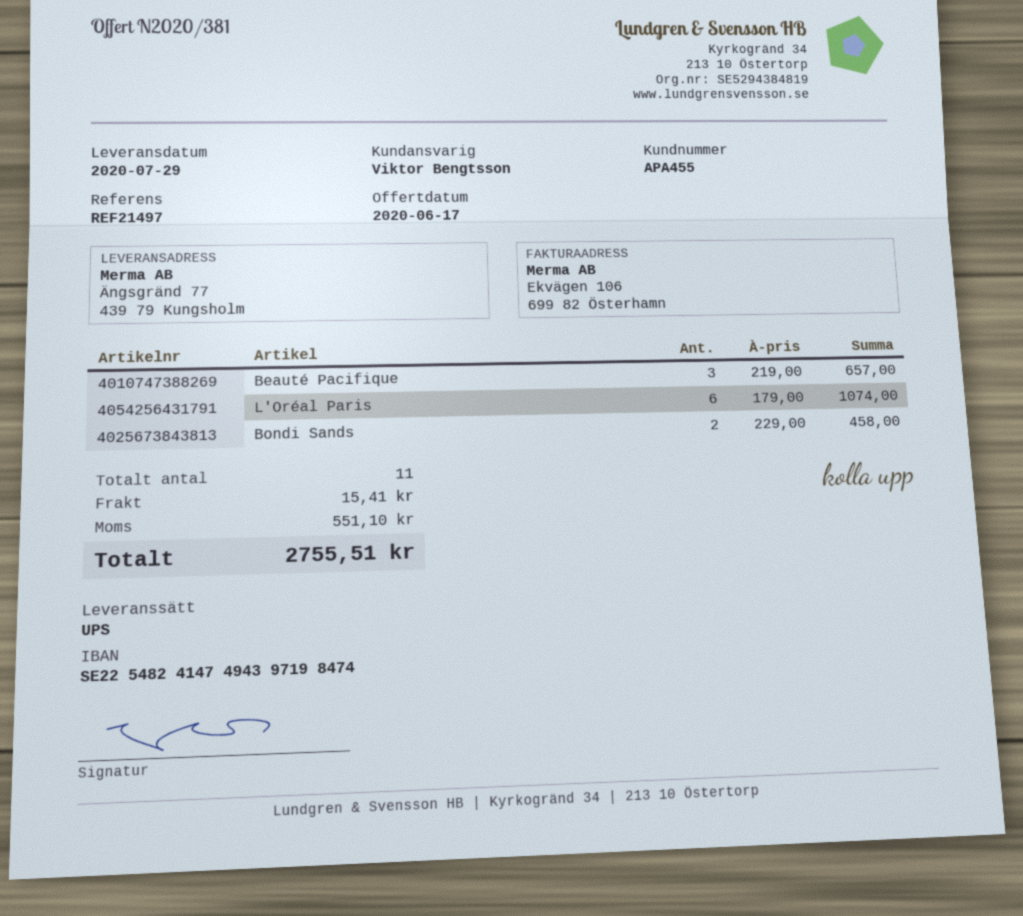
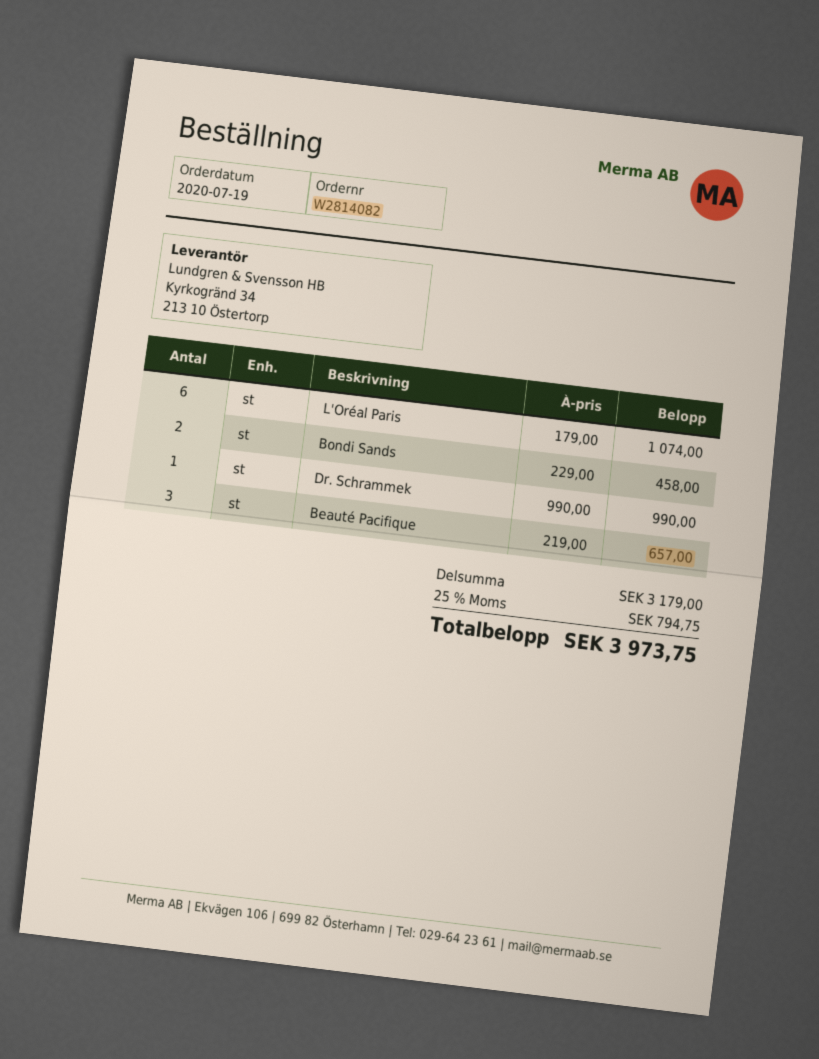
Dr. Schrammek: none -> 1 x 990.00 = 990.00
shipping: 15.41 -> none
tax: 551.10 -> 794.75
total: 2755.51 -> 3973.75

